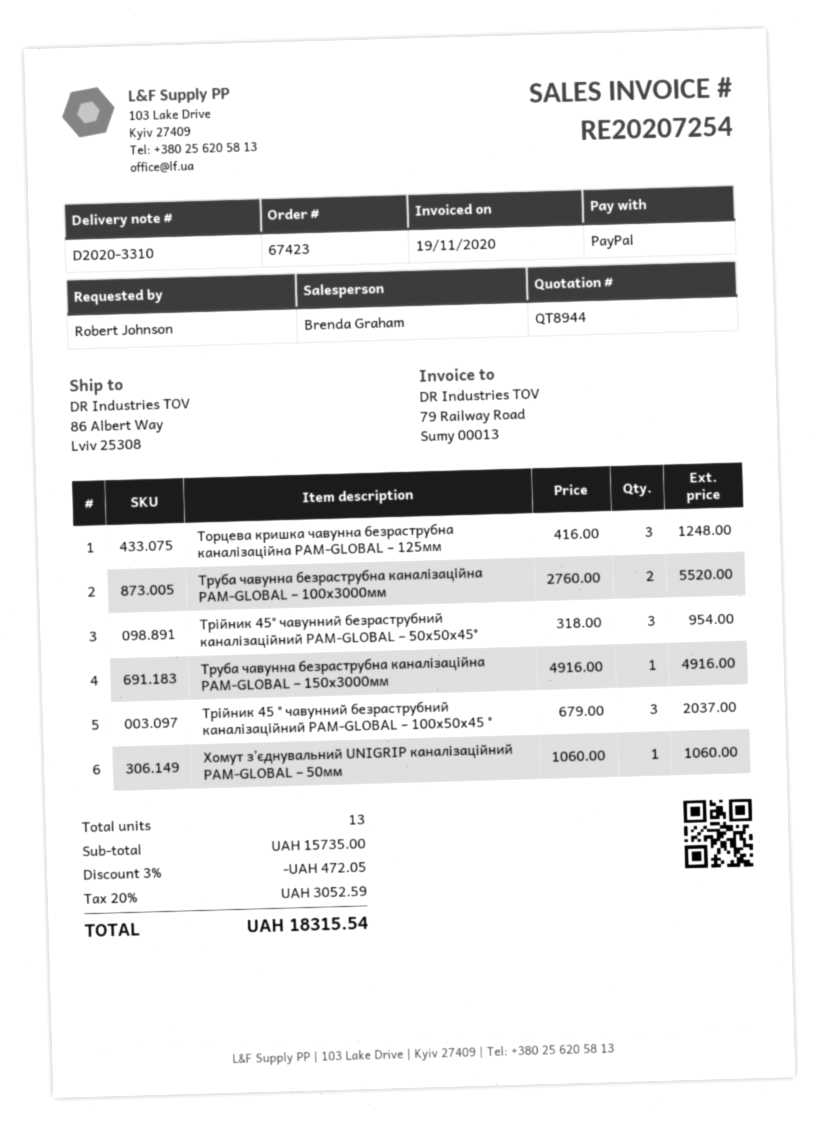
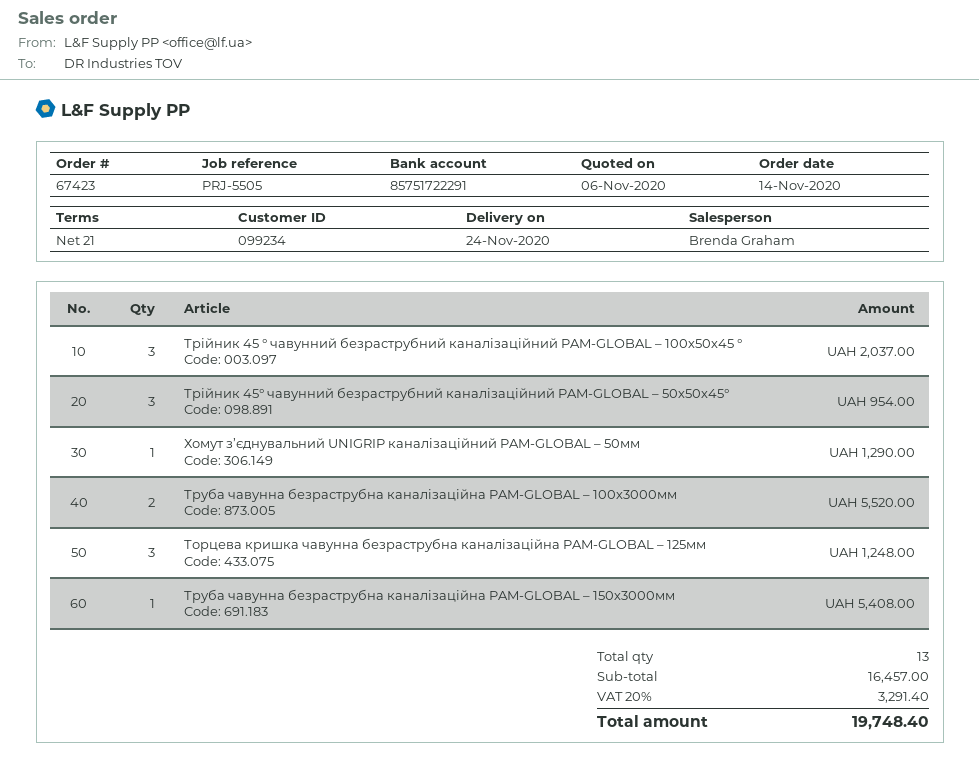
Труба чавунна безраструбна каналізаційна PAM-GLOBAL – 150х3000мм: 1 for 4916.00 -> 1 for 5408.00
Хомут з’єднувальний UNIGRIP каналізаційний PAM-GLOBAL – 50мм: 1 for 1060.00 -> 1 for 1290.00
subtotal: 15735.00 -> 16457.00
discount: 3% = 472.05 -> none
tax: 20% = 3052.59 -> 20% = 3291.40
total: 18315.54 -> 19748.40

